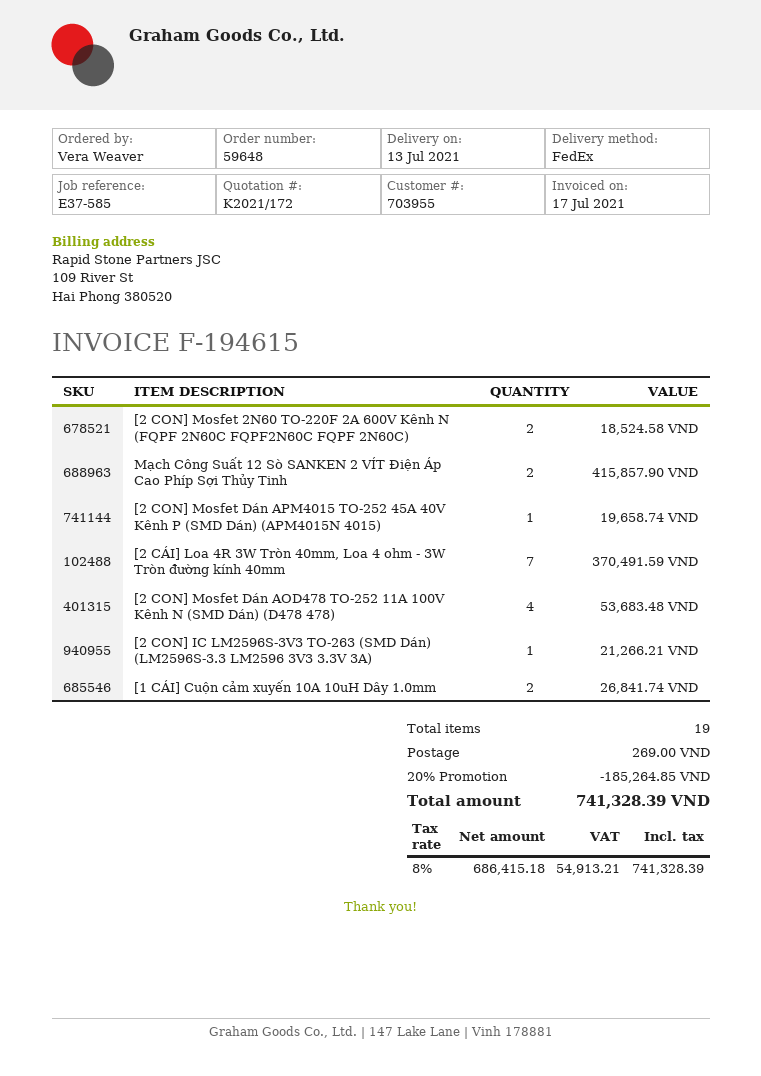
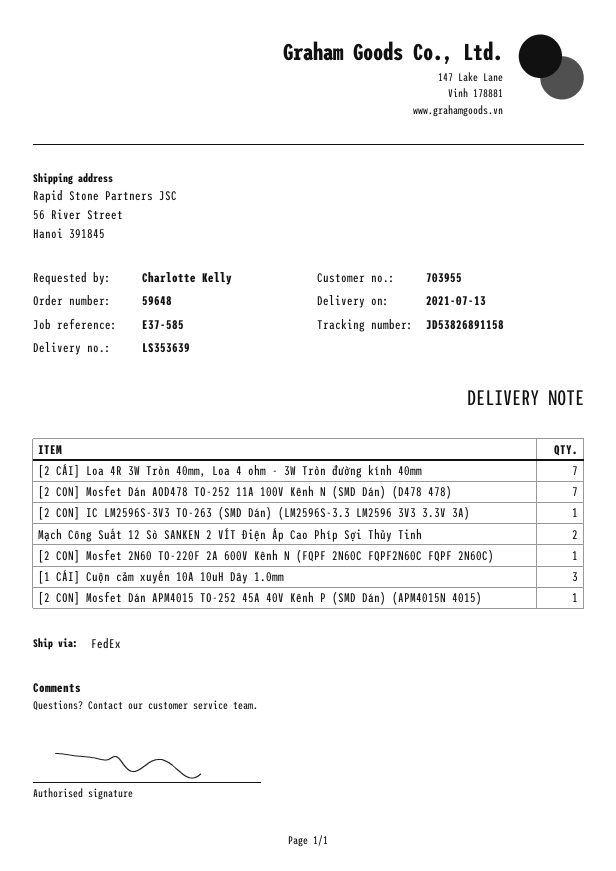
ordered by: Vera Weaver -> Charlotte Kelly
[2 CON] Mosfet 2N60 TO-220F 2A 600V Kênh N (FQPF 2N60C FQPF2N60C FQPF 2N60C): 2 -> 1
[2 CON] Mosfet Dán AOD478 TO-252 11A 100V Kênh N (SMD Dán) (D478 478): 4 -> 7
[1 CÁI] Cuộn cảm xuyến 10A 10uH Dây 1.0mm: 2 -> 3

